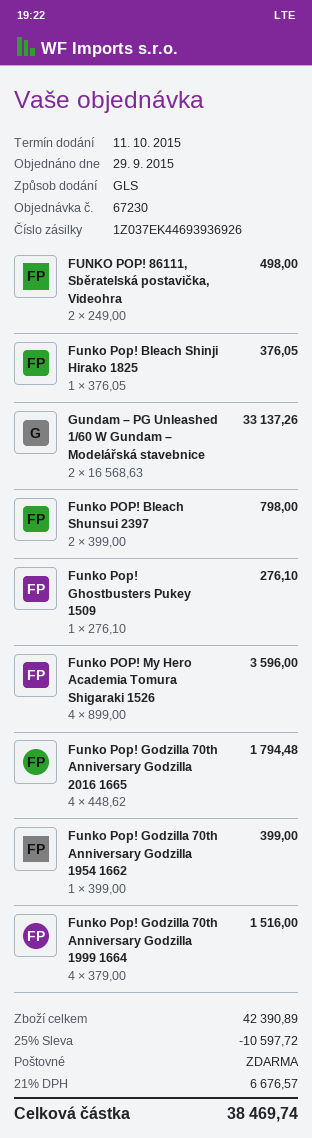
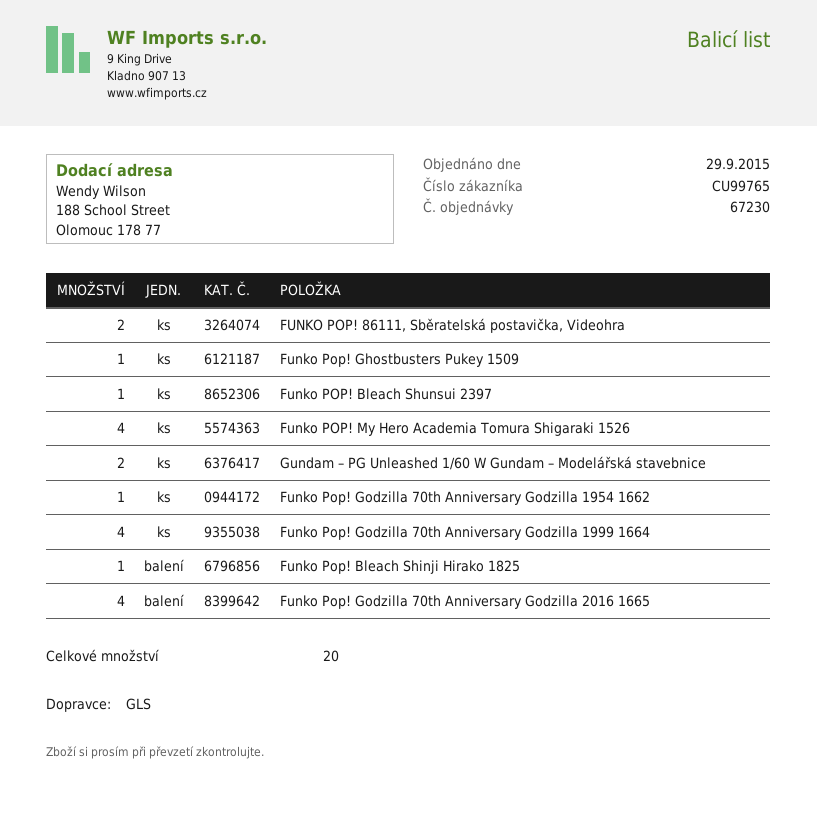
Funko POP! Bleach Shunsui 2397: 2 -> 1

